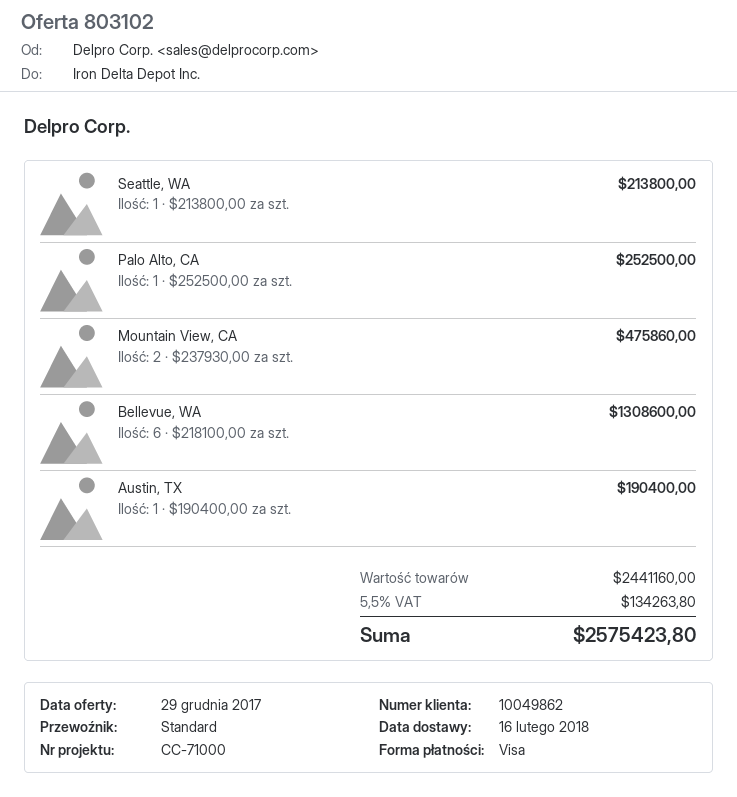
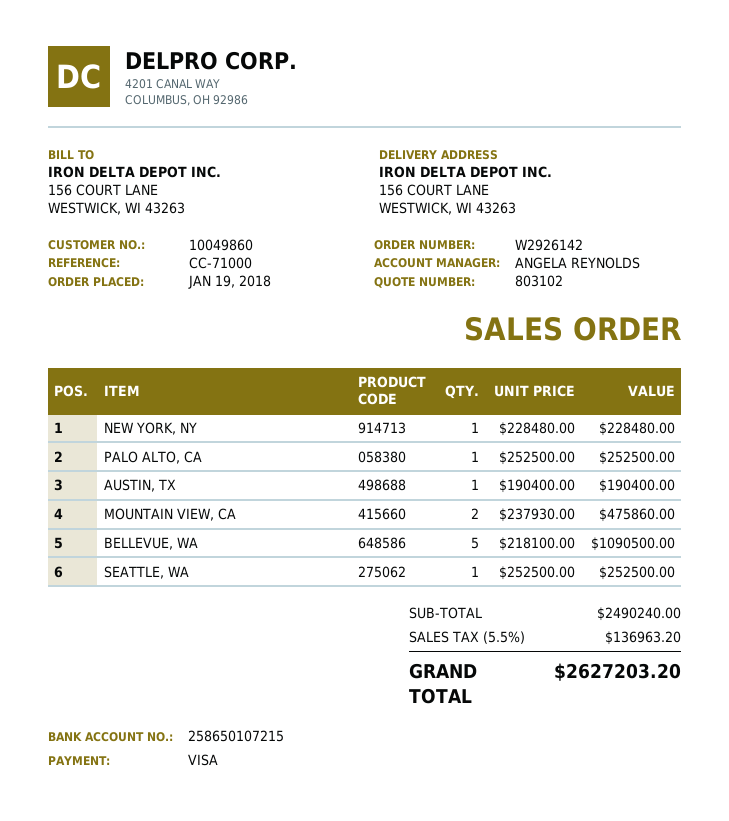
customer number: 10049862 -> 10049860
Seattle, WA: 1 x 213800.00 = 213800.00 -> 1 x 252500.00 = 252500.00
Bellevue, WA: 6 x 218100.00 = 1308600.00 -> 5 x 218100.00 = 1090500.00
NEW YORK, NY: none -> 1 x 228480.00 = 228480.00
subtotal: 2441160.00 -> 2490240.00
tax: 5.5% = 134263.80 -> 5.5% = 136963.20
total: 2575423.80 -> 2627203.20

